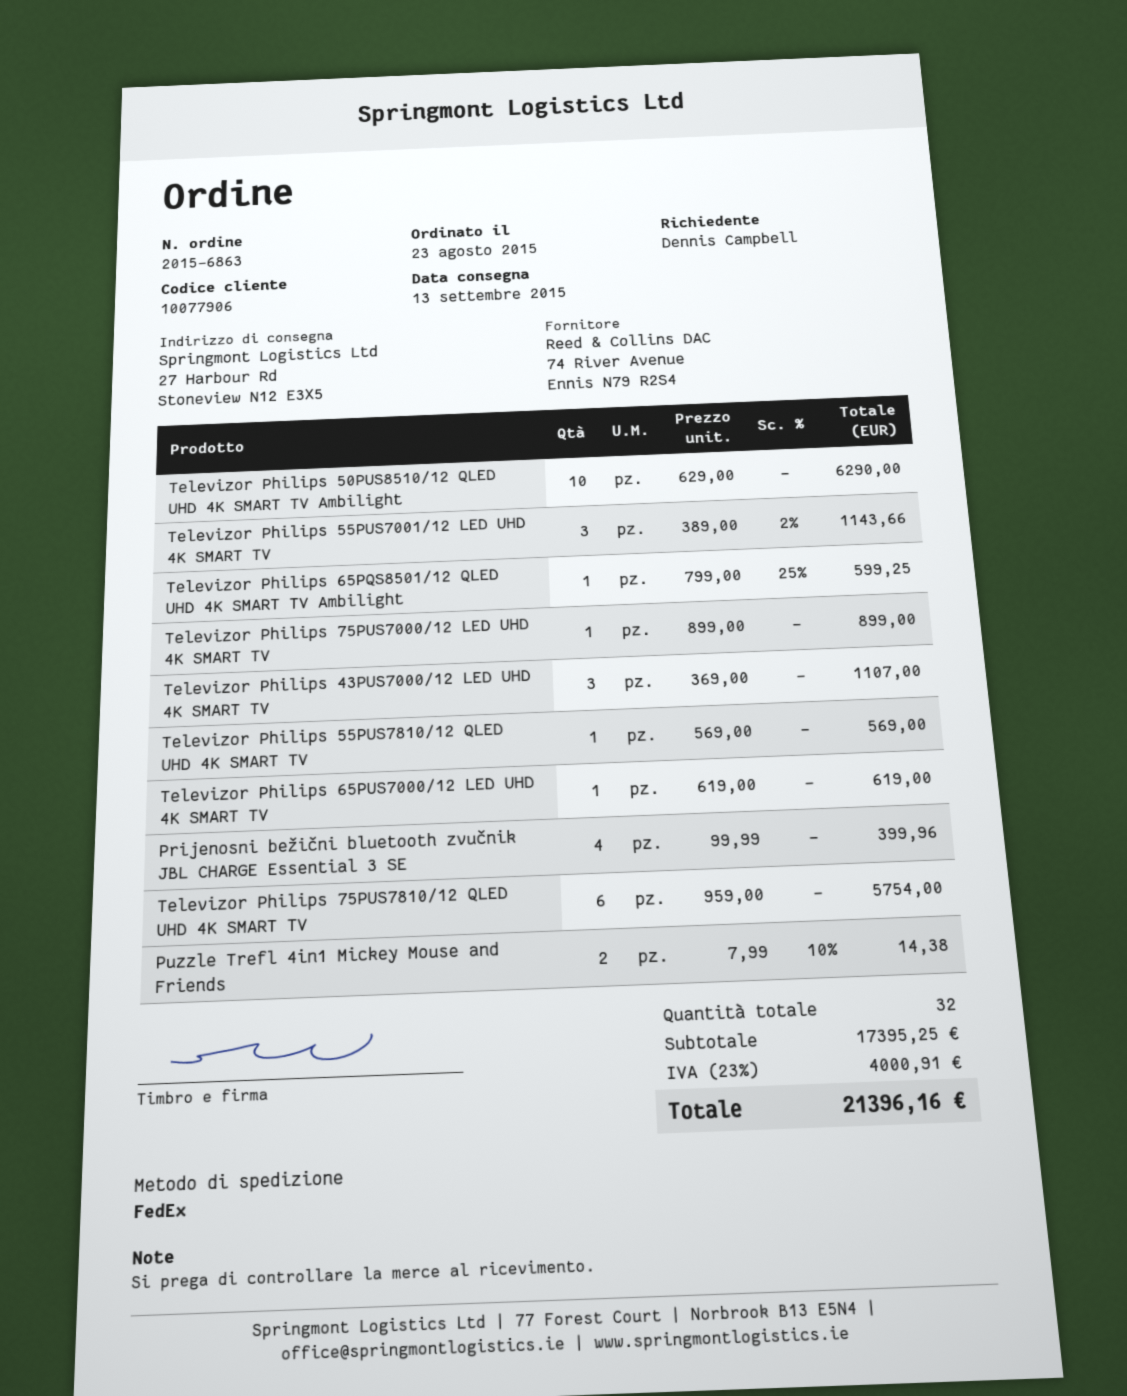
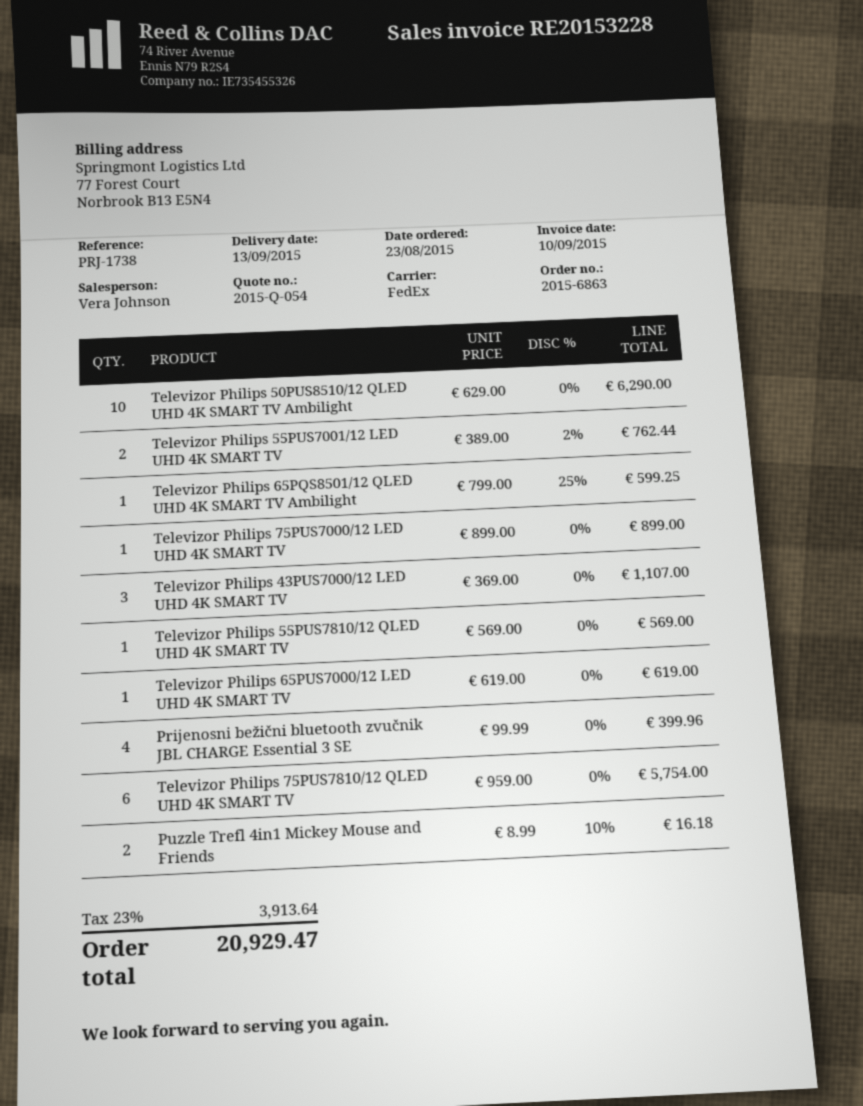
Televizor Philips 55PUS7001/12 LED UHD 4K SMART TV: 3 x 389.00 - 2% = 1143.66 -> 2 x 389.00 - 2% = 762.44
Puzzle Trefl 4in1 Mickey Mouse and Friends: 2 x 7.99 - 10% = 14.38 -> 2 x 8.99 - 10% = 16.18
tax: 23% = 4000.91 -> 23% = 3913.64
total: 21396.16 -> 20929.47

